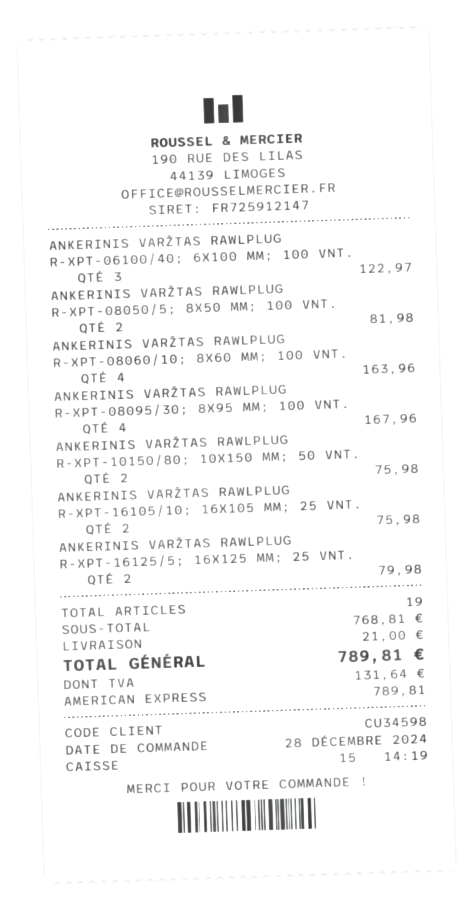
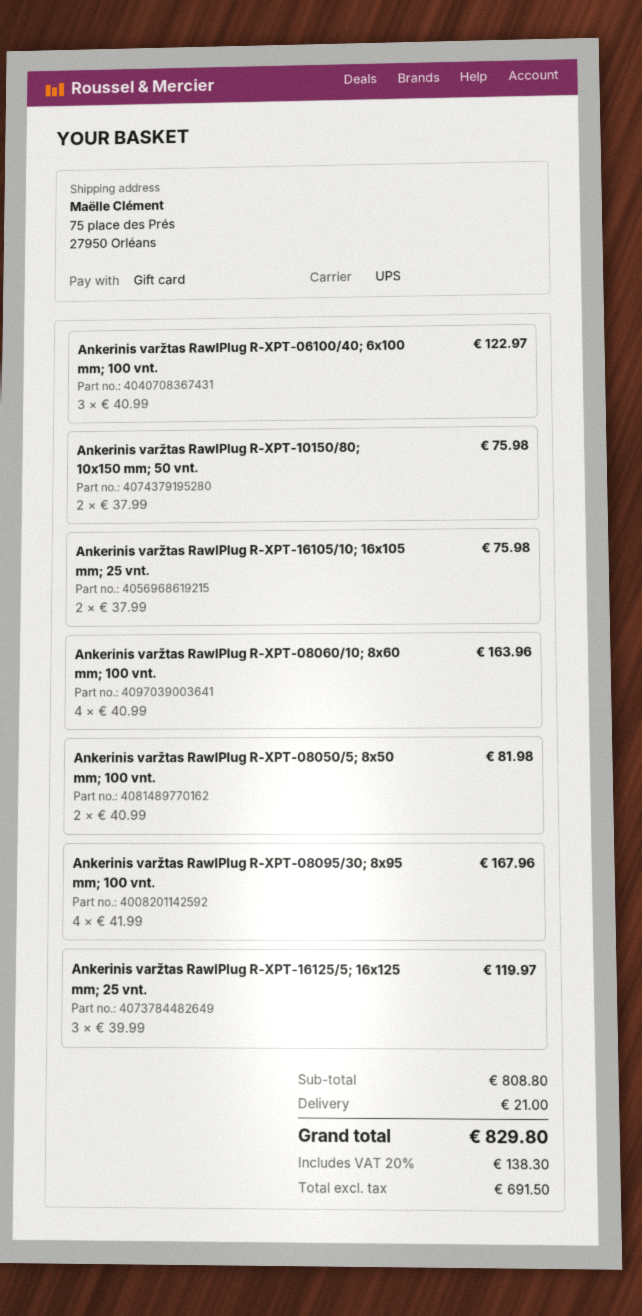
payment method: American Express -> gift card
ANKERINIS VARŽTAS RAWLPLUG R-XPT-16125/5; 16X125 MM; 25 VNT.: 2 for 79.98 -> 3 for 119.97
subtotal: 768.81 -> 808.80
tax: 131.64 -> 138.30
total: 789.81 -> 829.80

